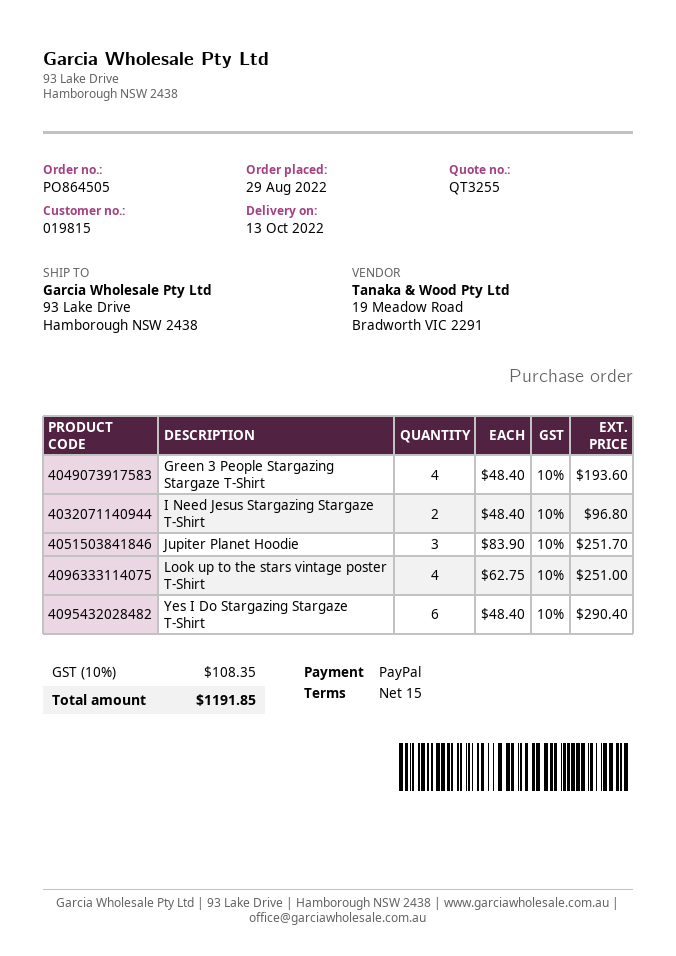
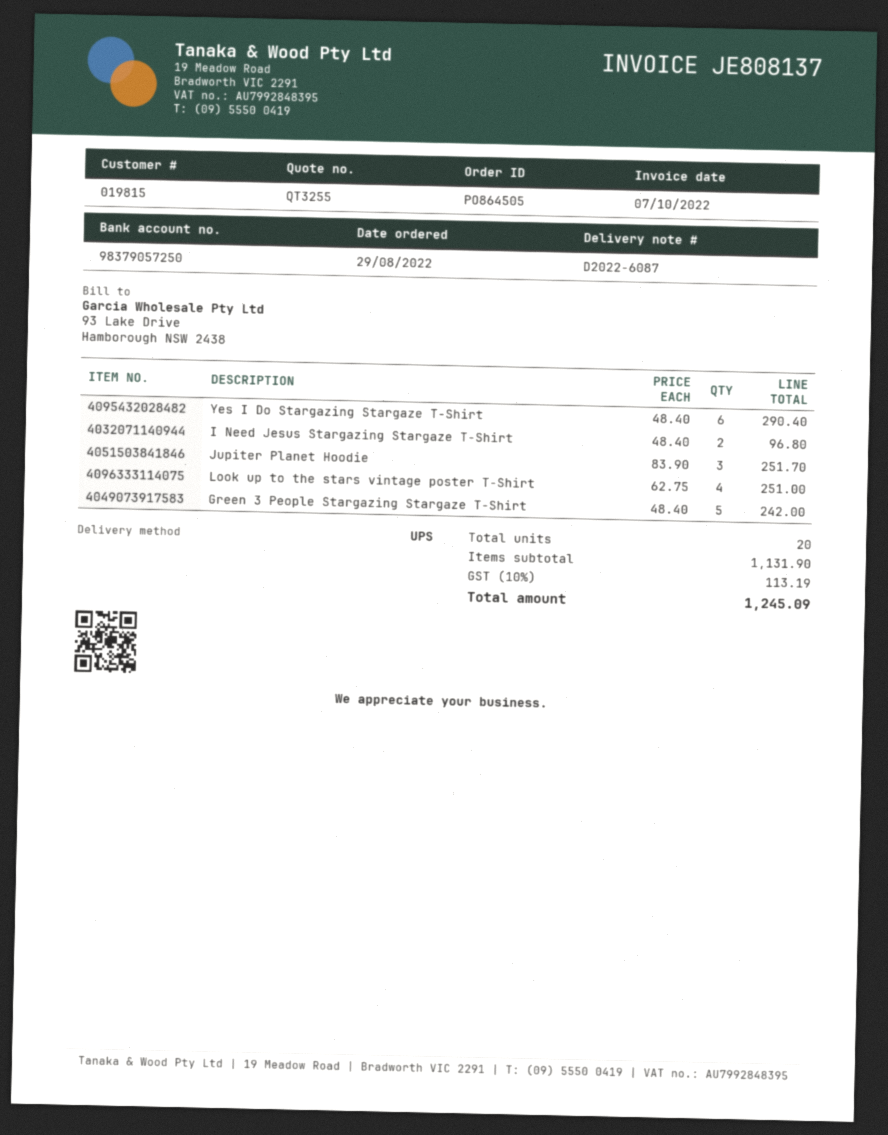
Green 3 People Stargazing Stargaze T-Shirt: 4 x 48.40 = 193.60 -> 5 x 48.40 = 242.00
tax: 10% = 108.35 -> 10% = 113.19
total: 1191.85 -> 1245.09

